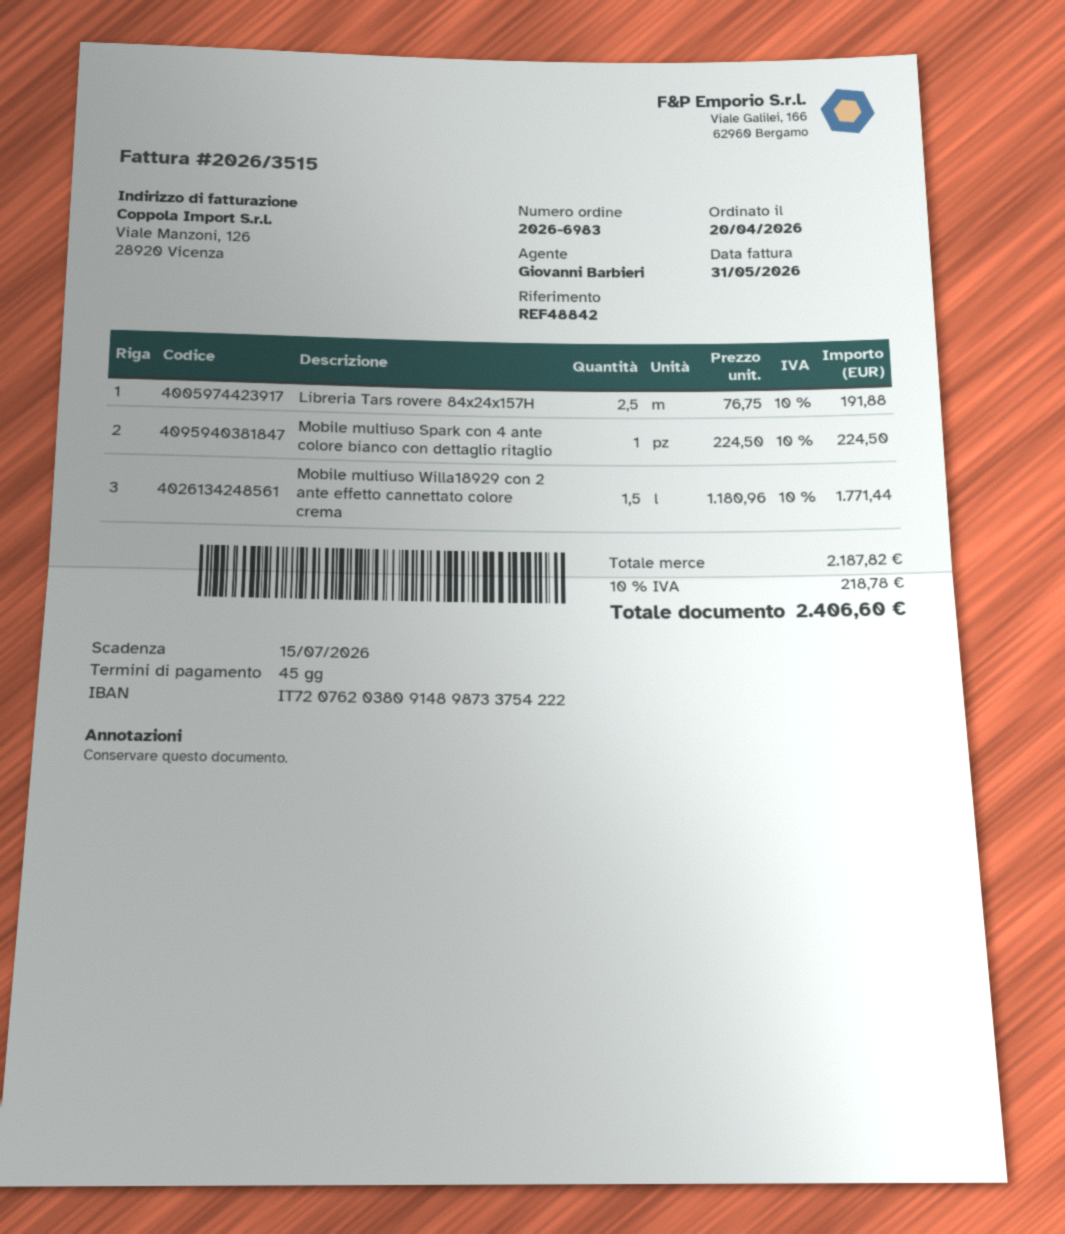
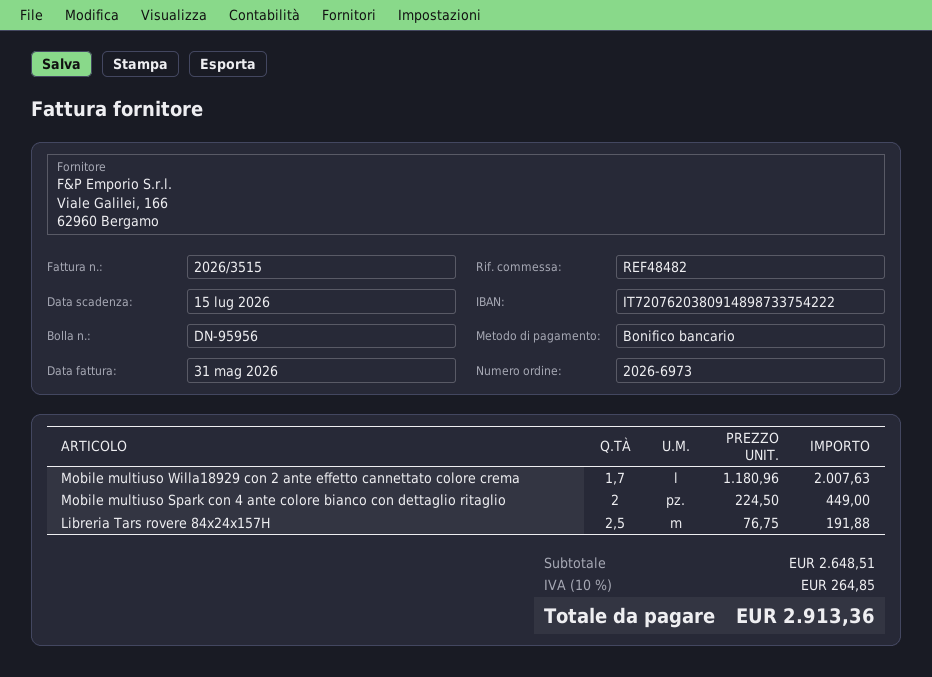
order number: 2026-6983 -> 2026-6973
reference: REF48842 -> REF48482
Mobile multiuso Spark con 4 ante colore bianco con dettaglio ritaglio: 1 x 224.50 = 224.50 -> 2 x 224.50 = 449.00
Mobile multiuso Willa18929 con 2 ante effetto cannettato colore crema: 1.5 x 1180.96 = 1771.44 -> 1.7 x 1180.96 = 2007.63
subtotal: 2187.82 -> 2648.51
tax: 10% = 218.78 -> 10% = 264.85
total: 2406.60 -> 2913.36

